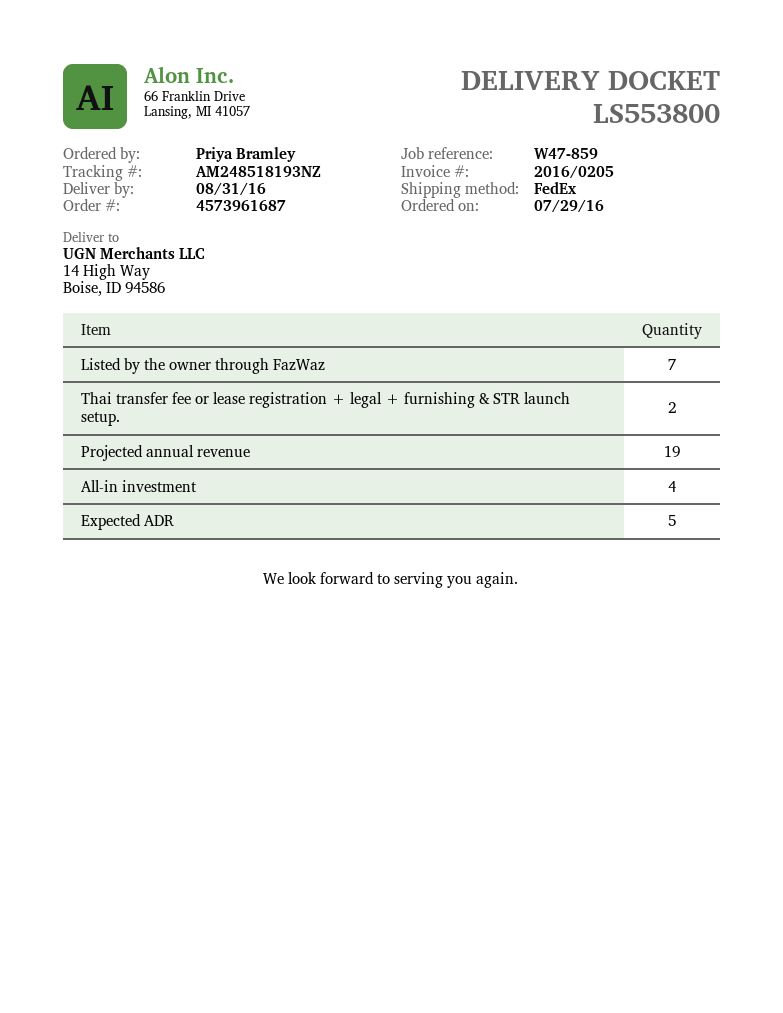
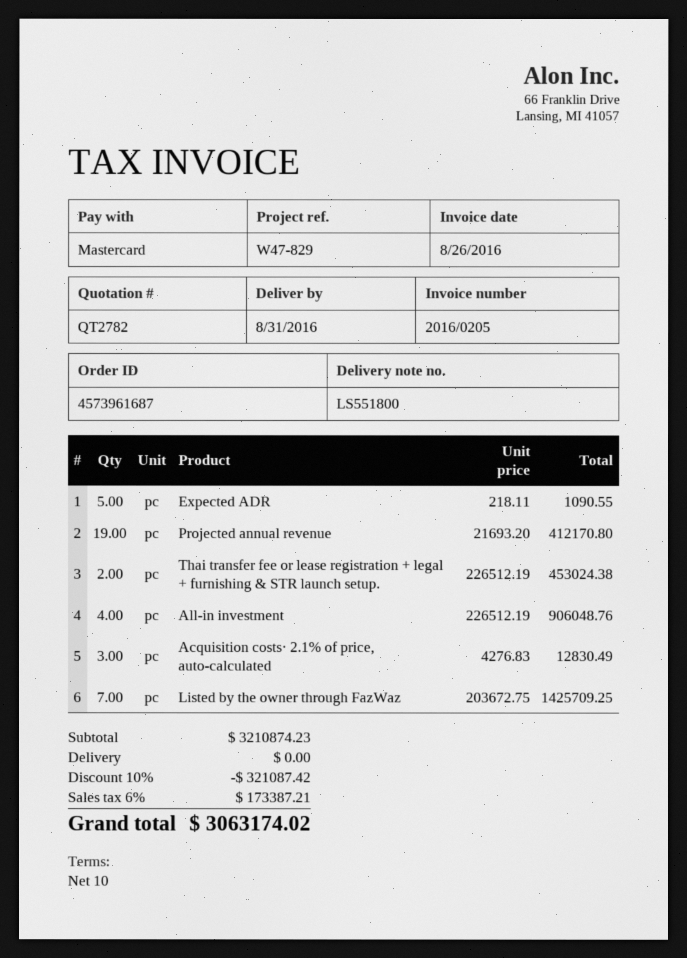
delivery note number: LS553800 -> LS551800
reference: W47-859 -> W47-829
Acquisition costs· 2.1% of price, auto-calculated: none -> 3

